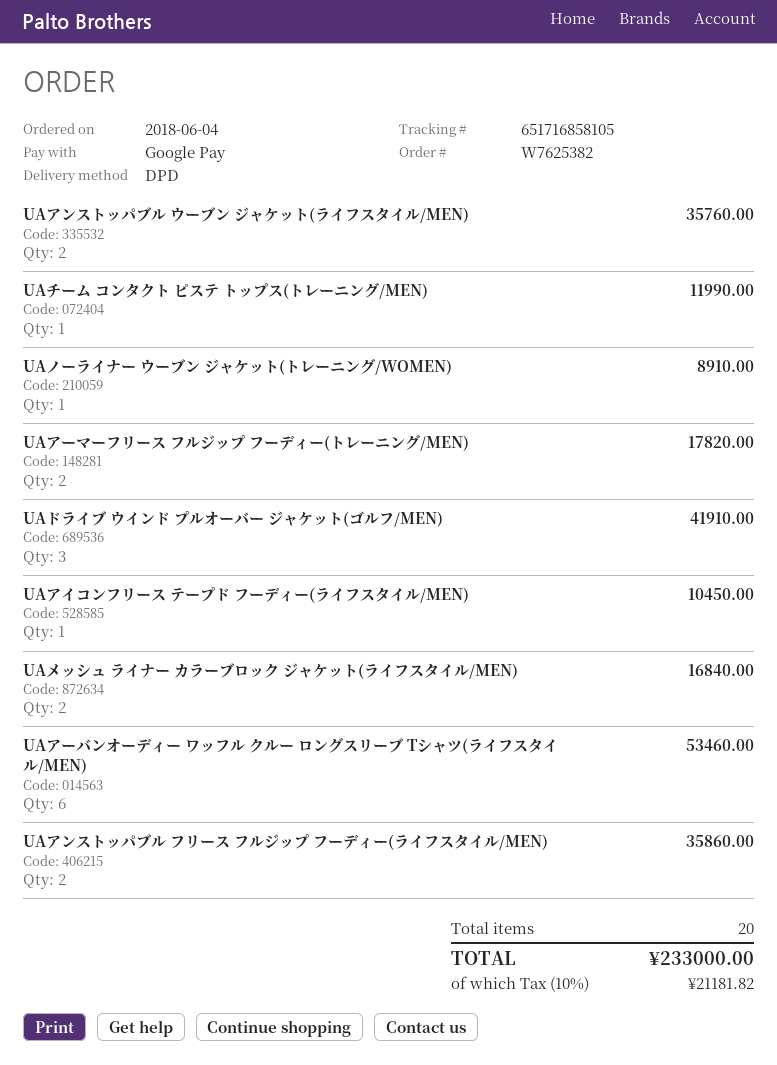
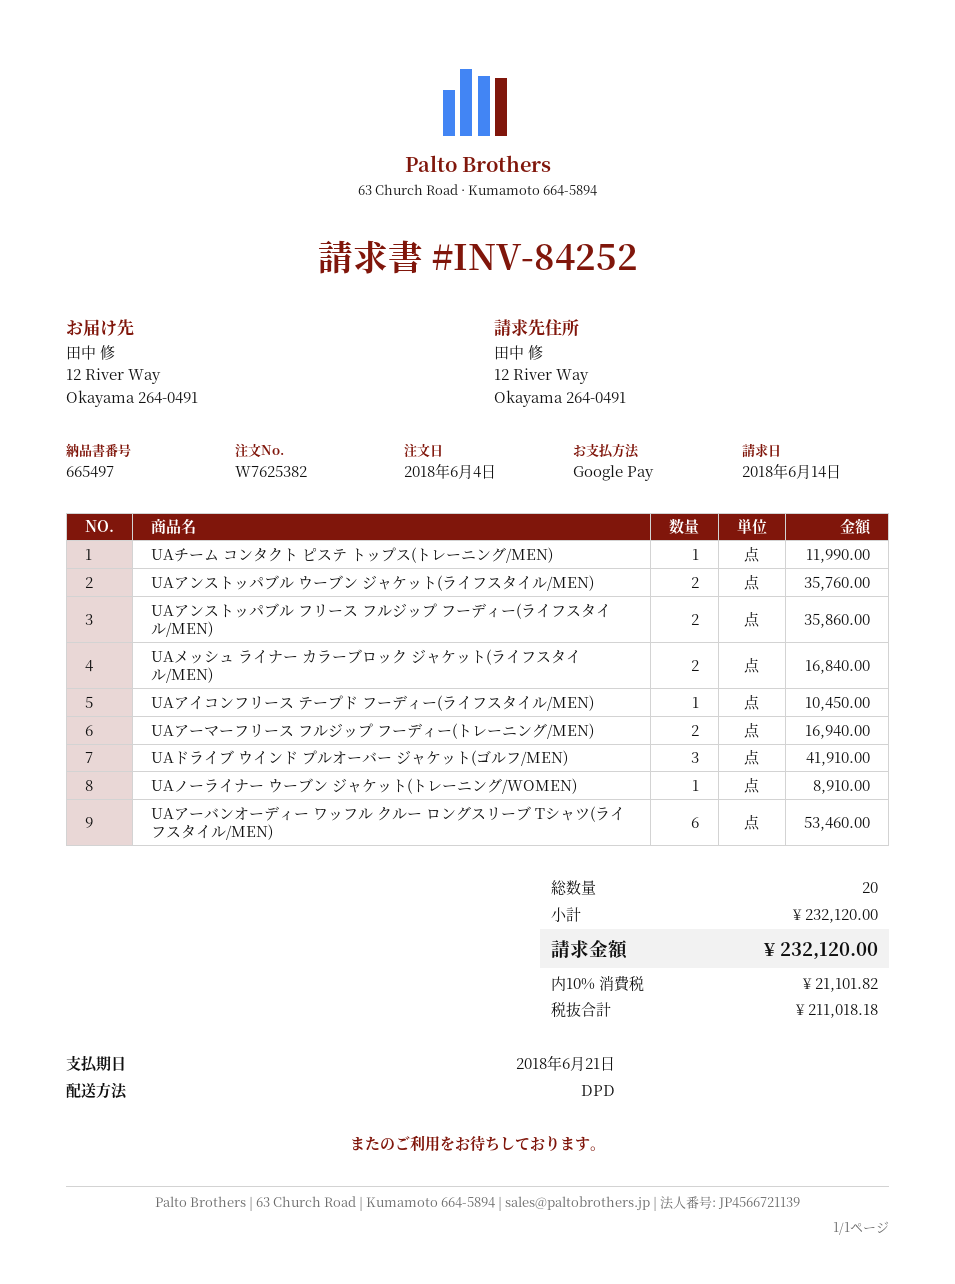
UAアーマーフリース フルジップ フーディー(トレーニング/MEN): 2 for 17820.00 -> 2 for 16940.00
tax: 10% = 21181.82 -> 10% = 21101.82
total: 233000.00 -> 232120.00

